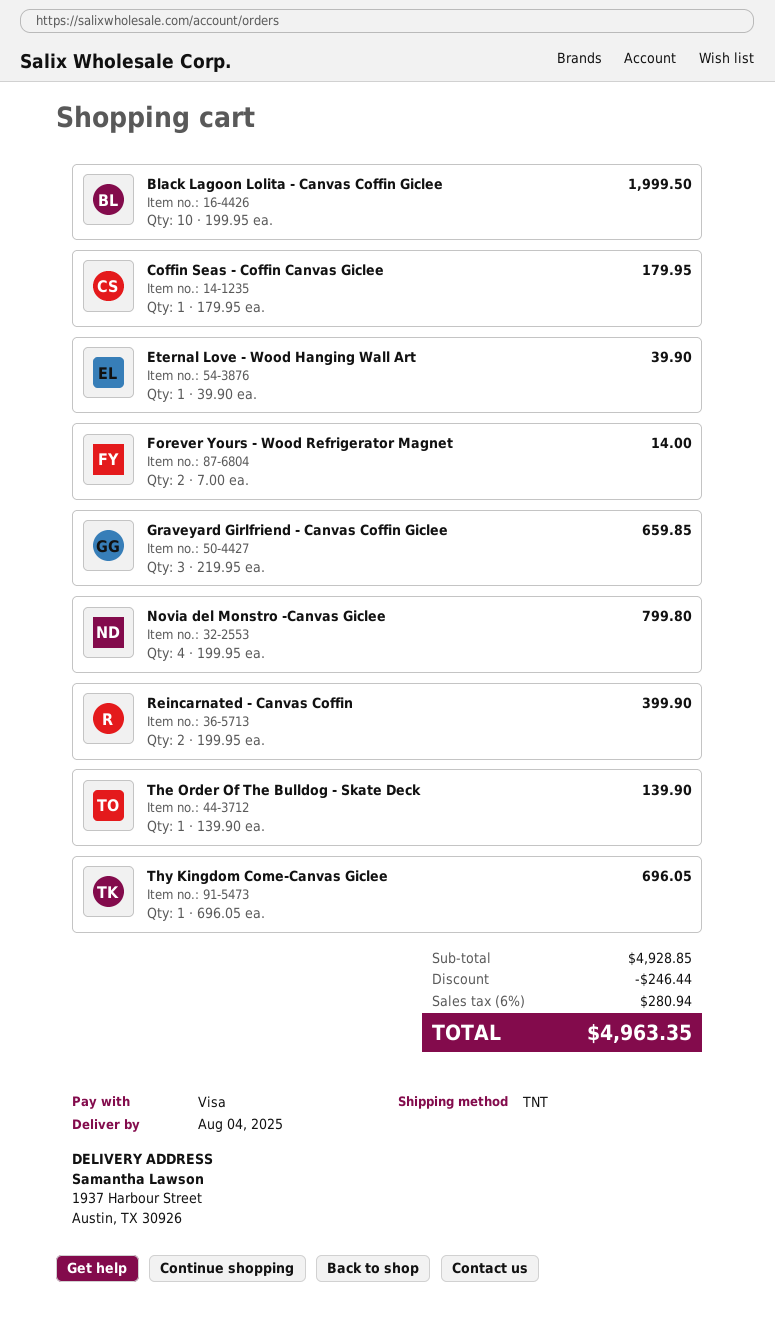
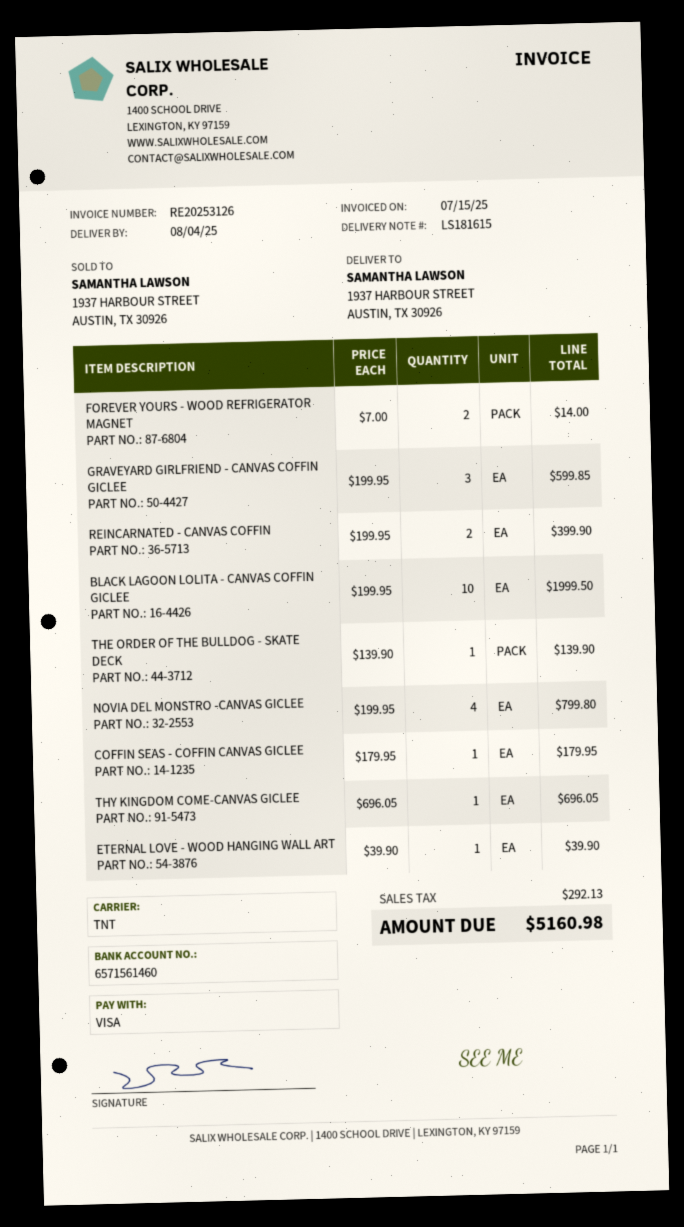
Graveyard Girlfriend - Canvas Coffin Giclee: 3 x 219.95 = 659.85 -> 3 x 199.95 = 599.85
discount: 246.44 -> none
tax: 280.94 -> 292.13
total: 4963.35 -> 5160.98

